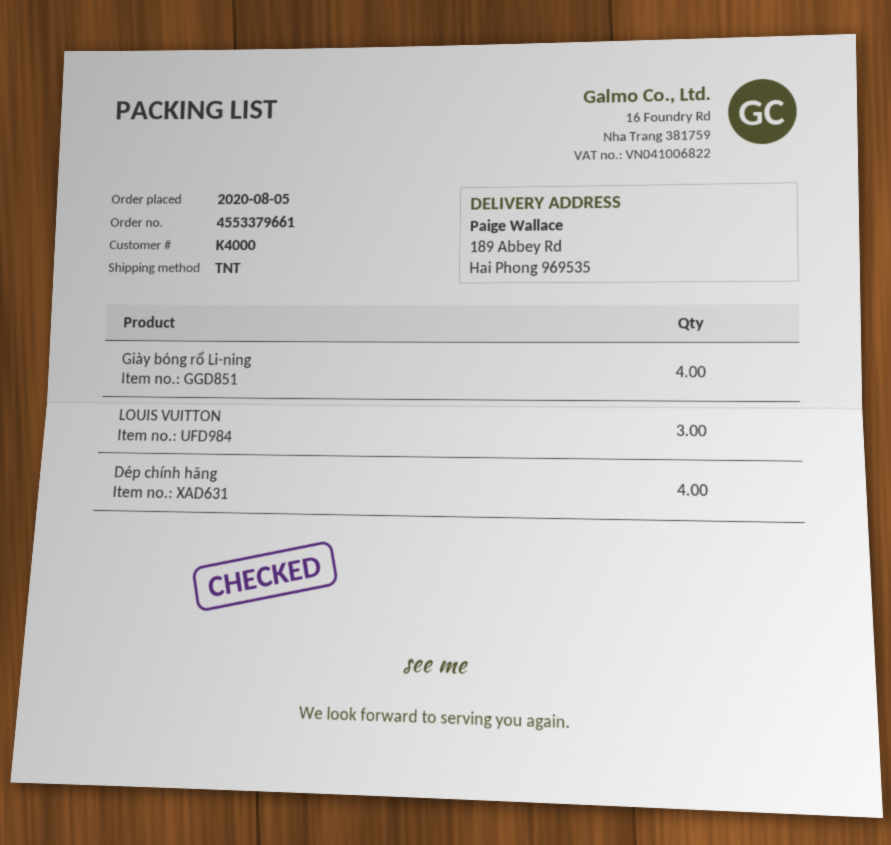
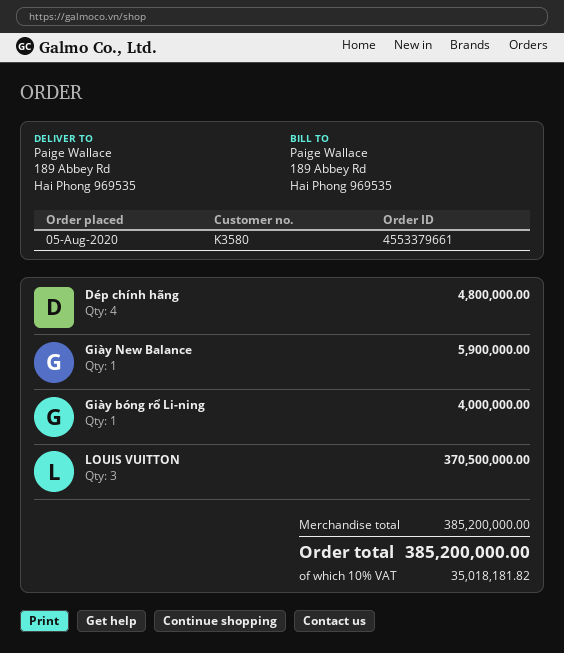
customer number: K4000 -> K3580
Giày bóng rổ Li-ning: 4 -> 1
Giày New Balance: none -> 1

